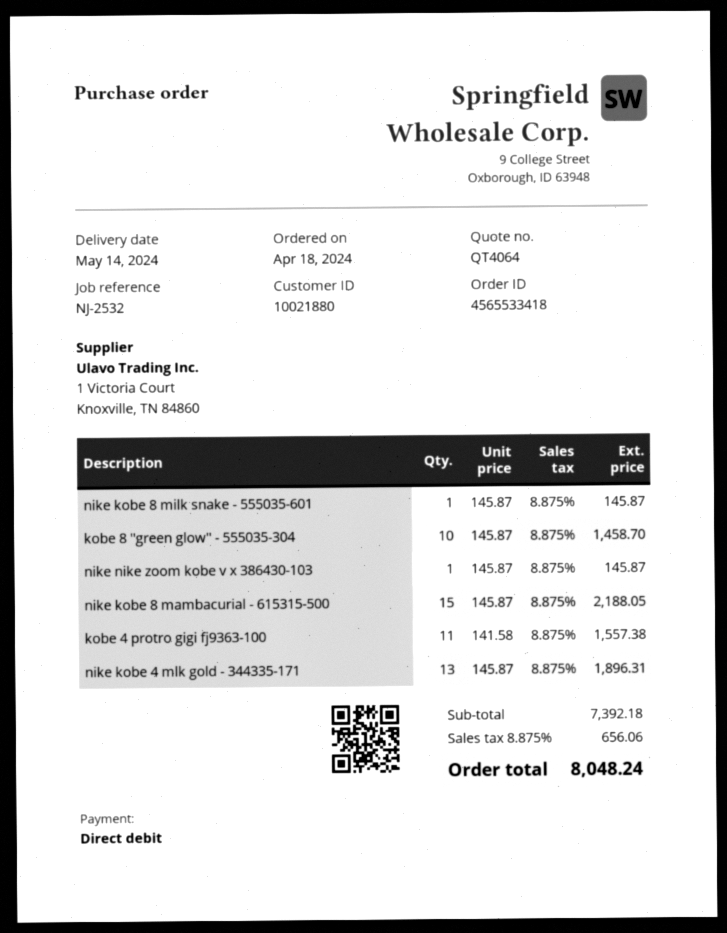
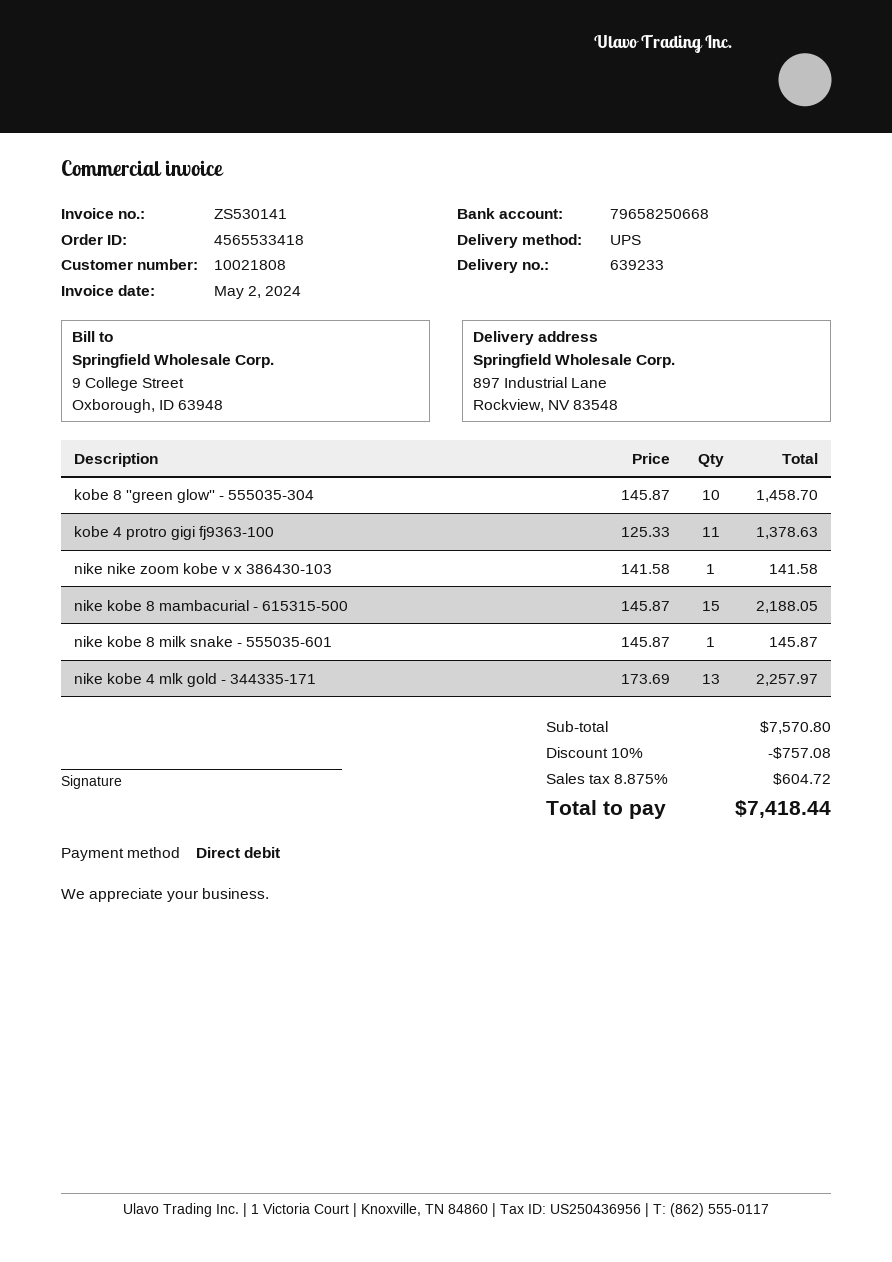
customer number: 10021880 -> 10021808
nike nike zoom kobe v x 386430-103: 1 x 145.87 = 145.87 -> 1 x 141.58 = 141.58
kobe 4 protro gigi fj9363-100: 11 x 141.58 = 1557.38 -> 11 x 125.33 = 1378.63
nike kobe 4 mlk gold - 344335-171: 13 x 145.87 = 1896.31 -> 13 x 173.69 = 2257.97
subtotal: 7392.18 -> 7570.80
discount: none -> 10% = 757.08
tax: 8.875% = 656.06 -> 8.875% = 604.72
total: 8048.24 -> 7418.44

